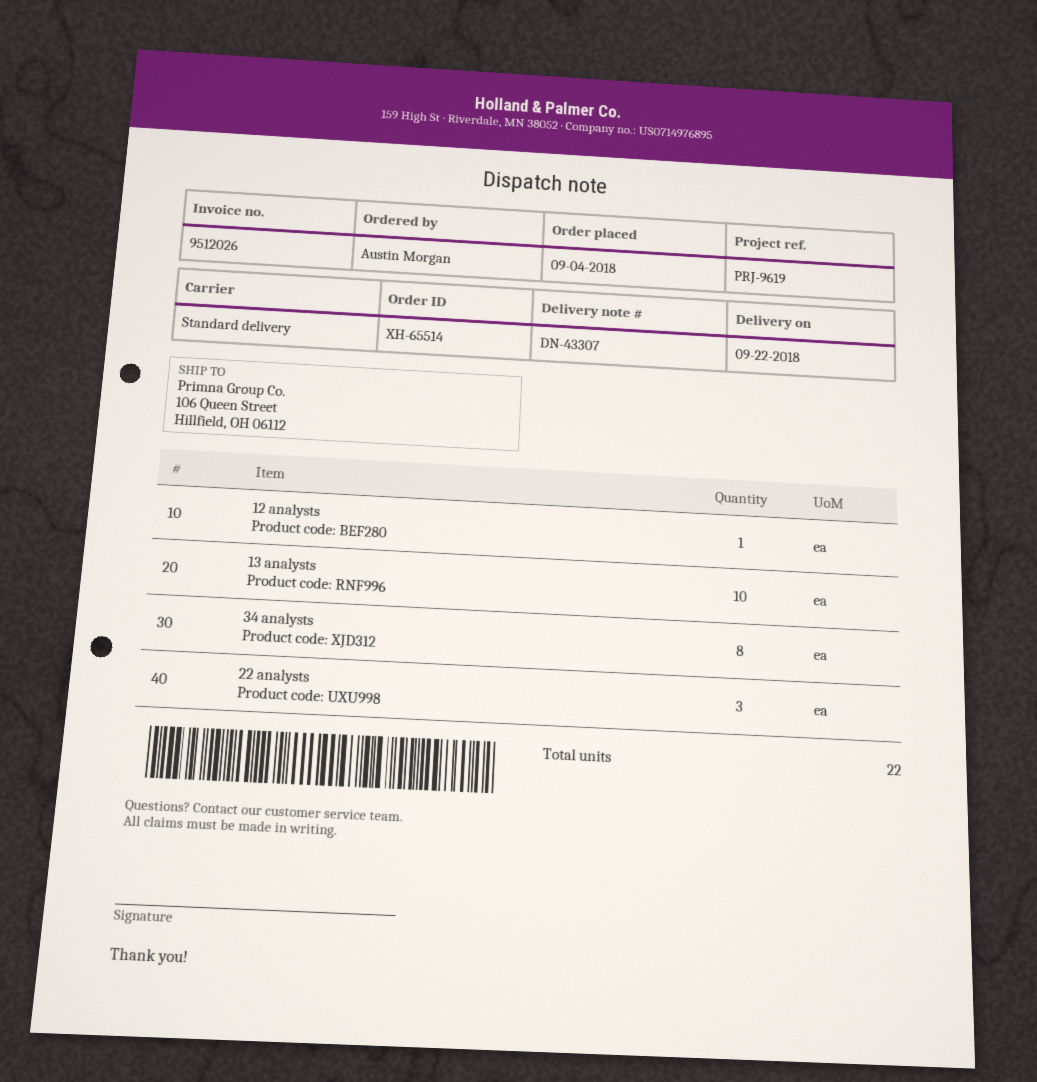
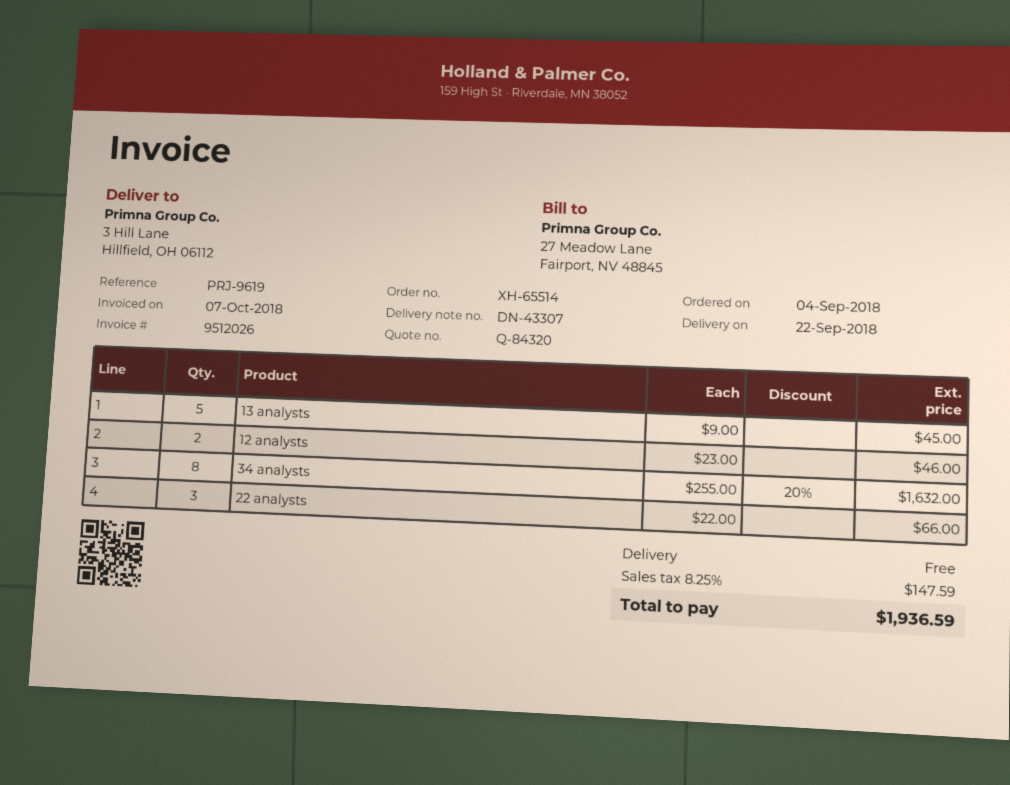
ship to: 106 Queen Street, Hillfield, OH 06112 -> 3 Hill Lane, Hillfield, OH 06112
12 analysts: 1 -> 2
13 analysts: 10 -> 5

